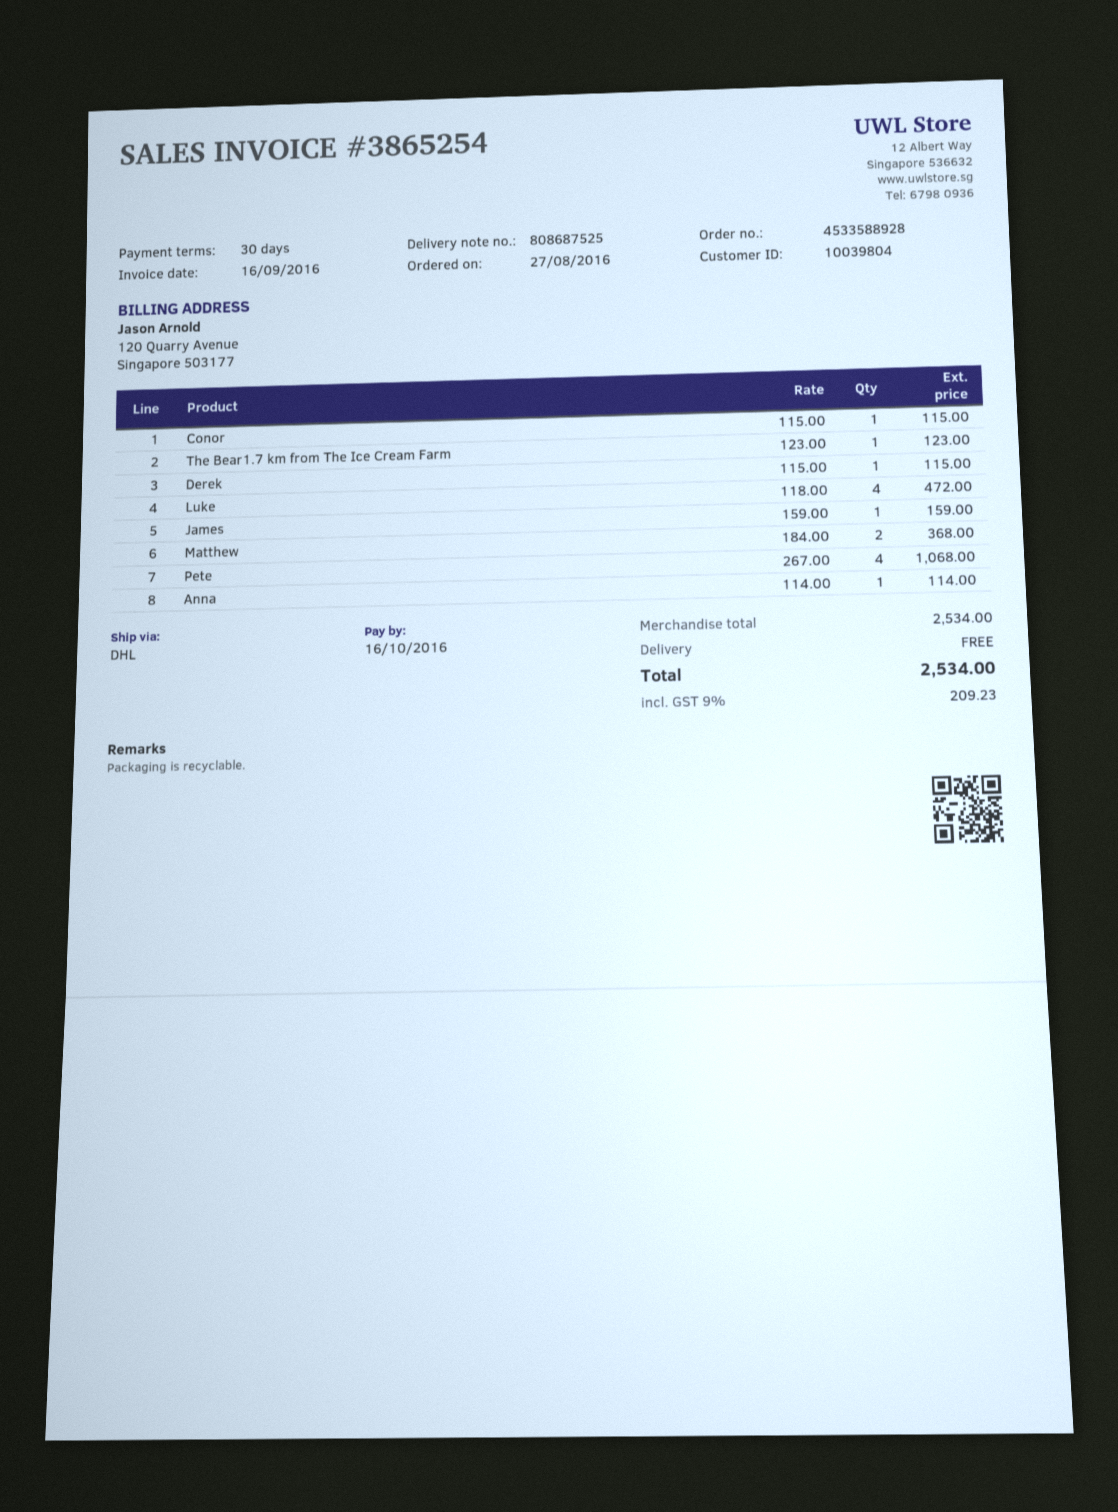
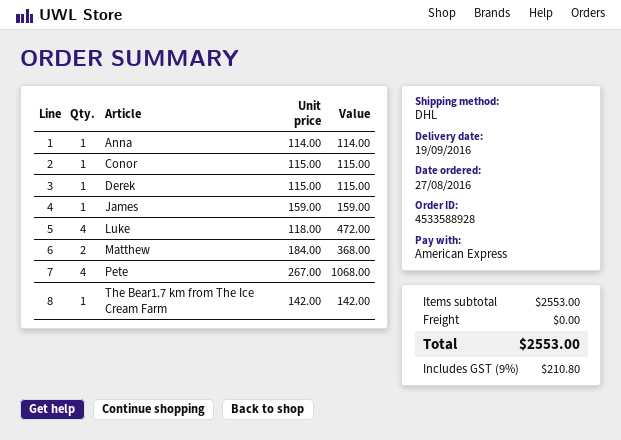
The Bear1.7 km from The Ice Cream Farm: 1 x 123.00 = 123.00 -> 1 x 142.00 = 142.00
subtotal: 2534.00 -> 2553.00
tax: 9% = 209.23 -> 9% = 210.80
total: 2534.00 -> 2553.00

